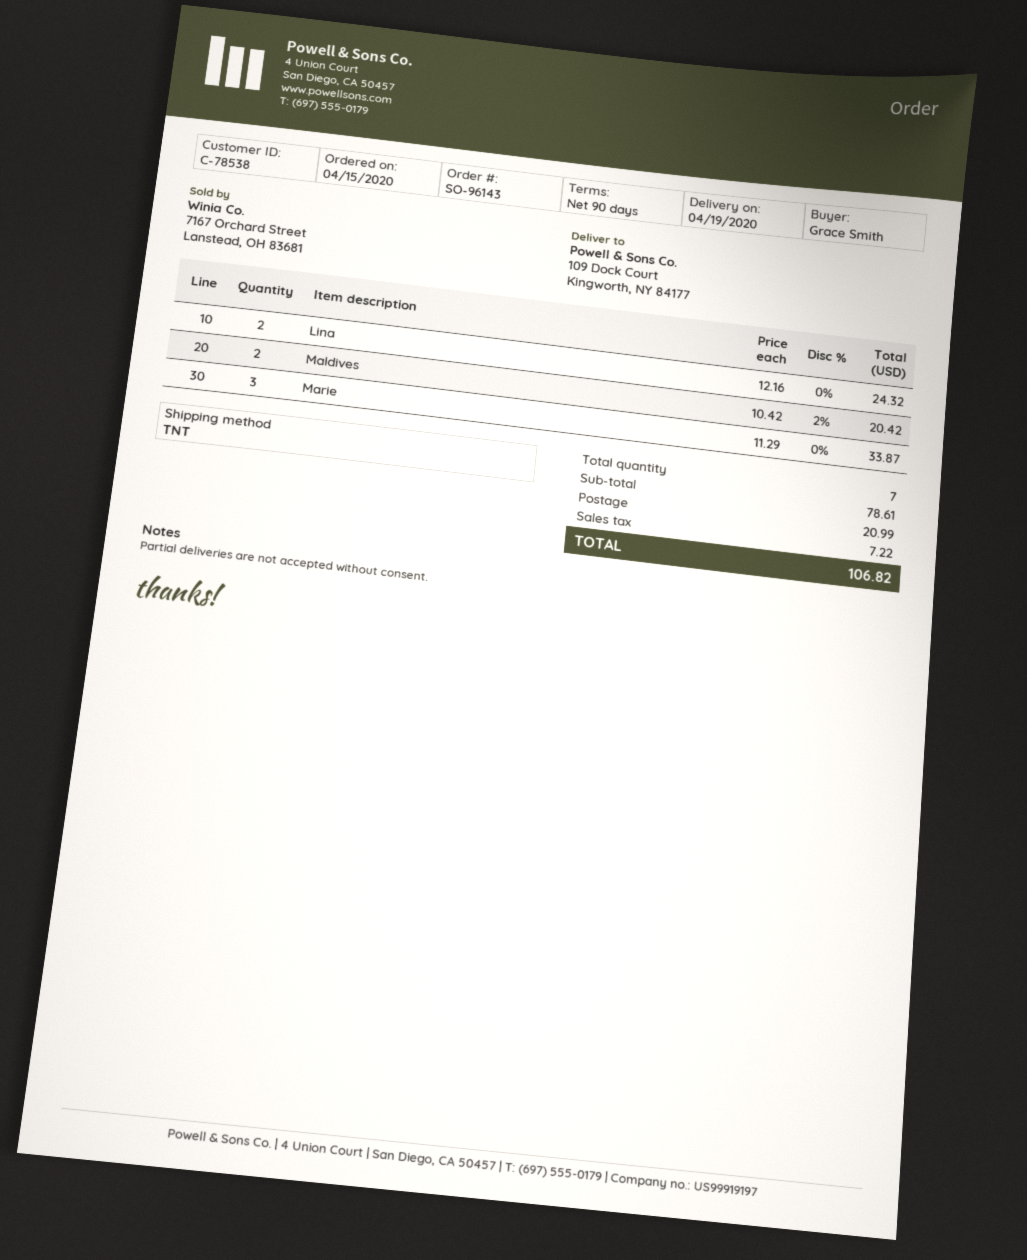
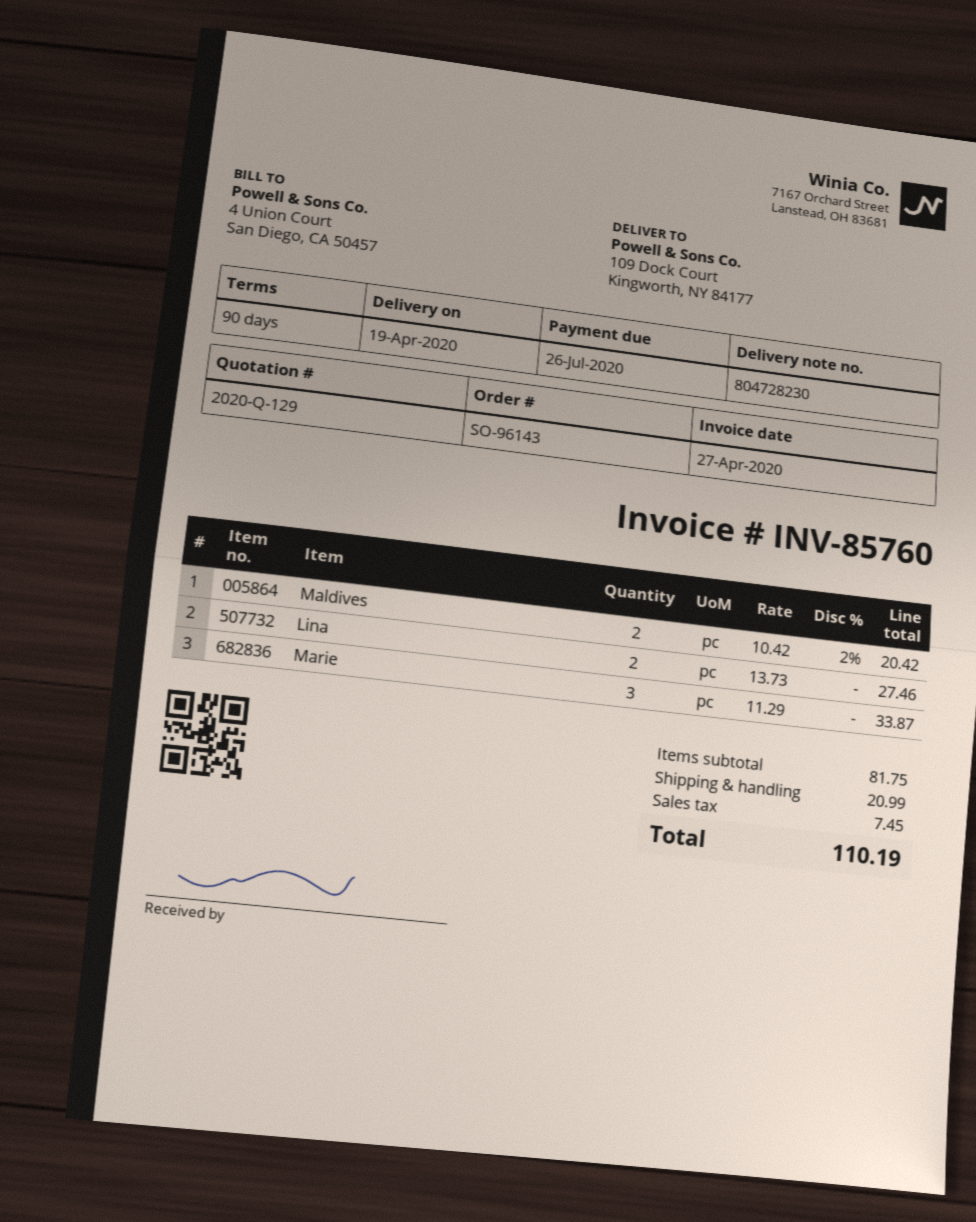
Lina: 2 x 12.16 = 24.32 -> 2 x 13.73 = 27.46
subtotal: 78.61 -> 81.75
tax: 7.22 -> 7.45
total: 106.82 -> 110.19

